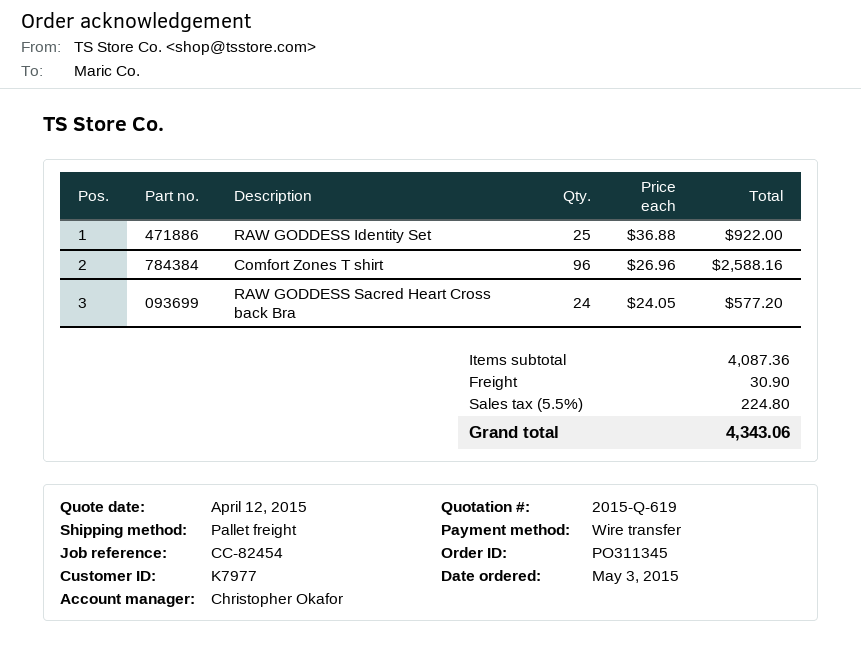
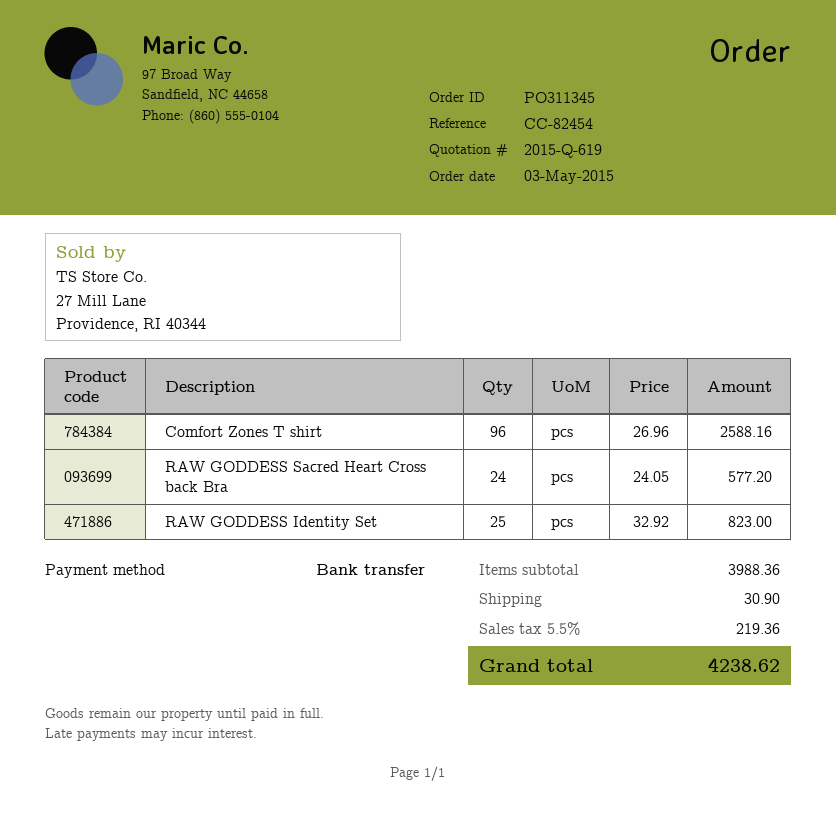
RAW GODDESS Identity Set: 25 x 36.88 = 922.00 -> 25 x 32.92 = 823.00
subtotal: 4087.36 -> 3988.36
tax: 5.5% = 224.80 -> 5.5% = 219.36
total: 4343.06 -> 4238.62

